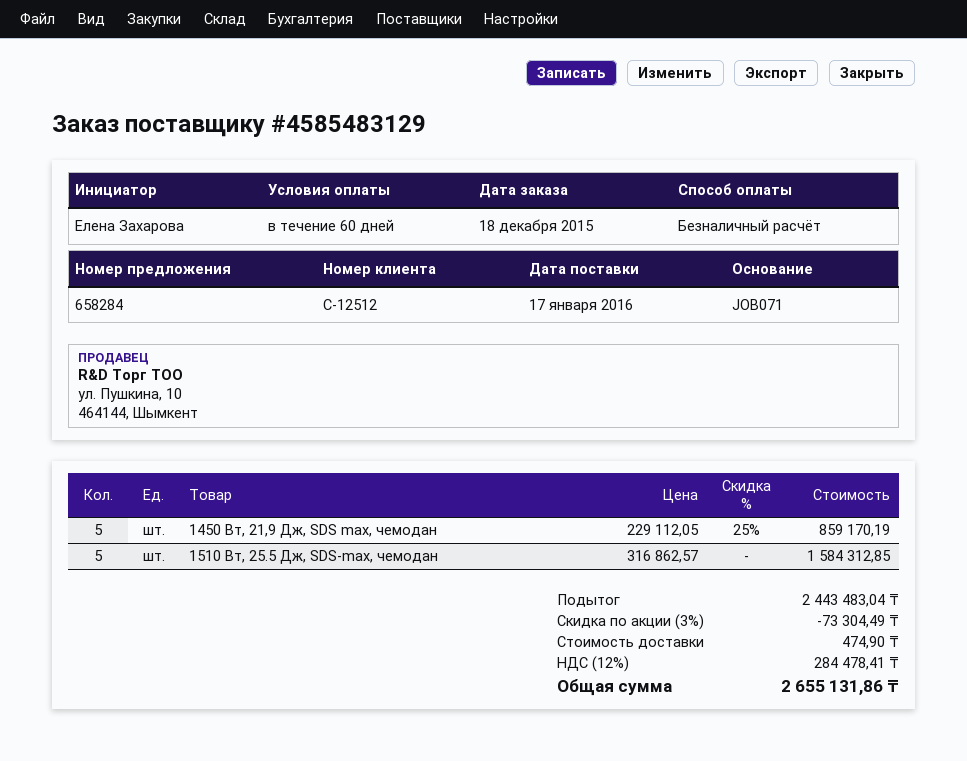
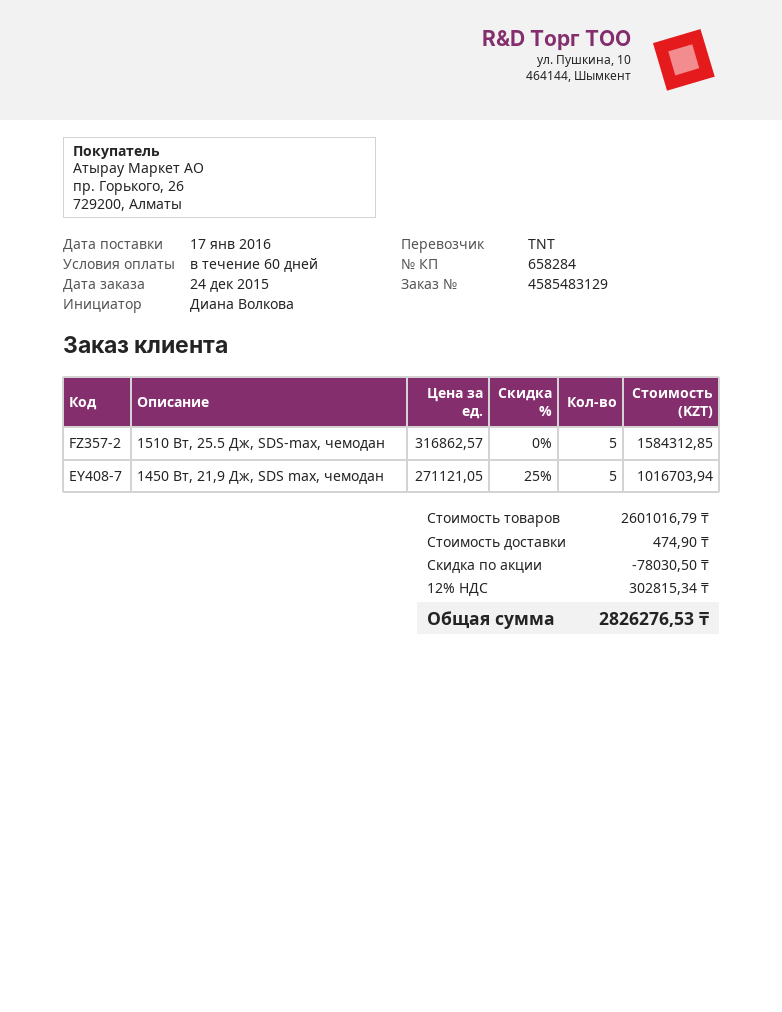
order date: 2015-12-18 -> 2015-12-24
ordered by: Елена Захарова -> Диана Волкова
1450 Вт, 21,9 Дж, SDS max, чемодан: 5 x 229112.05 - 25% = 859170.19 -> 5 x 271121.05 - 25% = 1016703.94
subtotal: 2443483.04 -> 2601016.79
discount: 73304.49 -> 78030.50
tax: 12% = 284478.41 -> 12% = 302815.34
total: 2655131.86 -> 2826276.53

